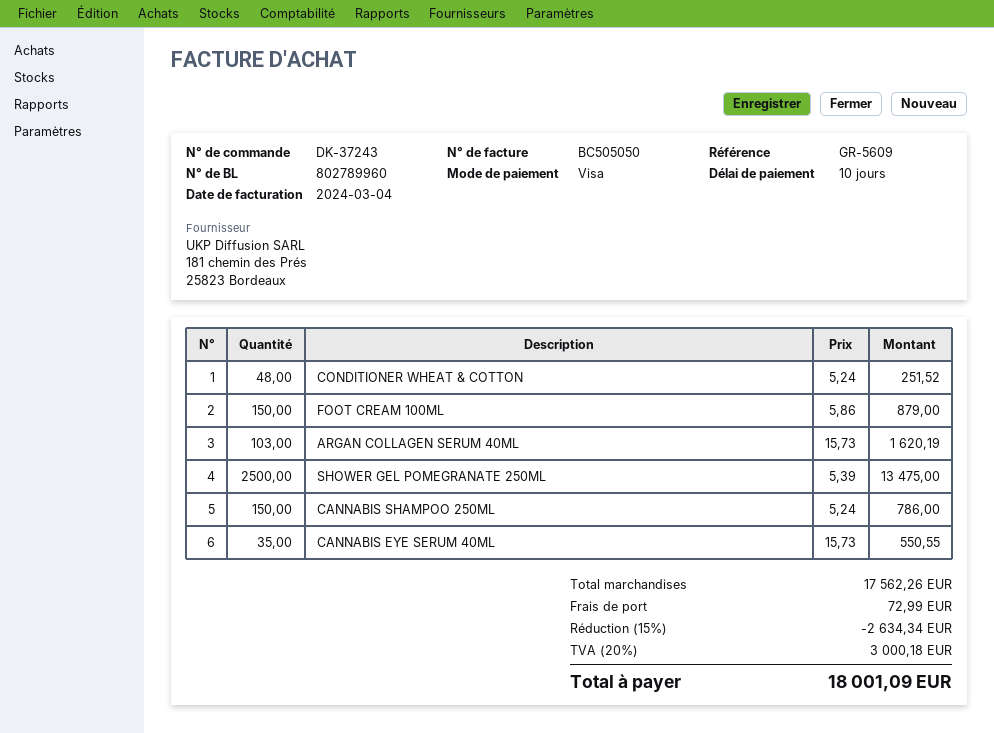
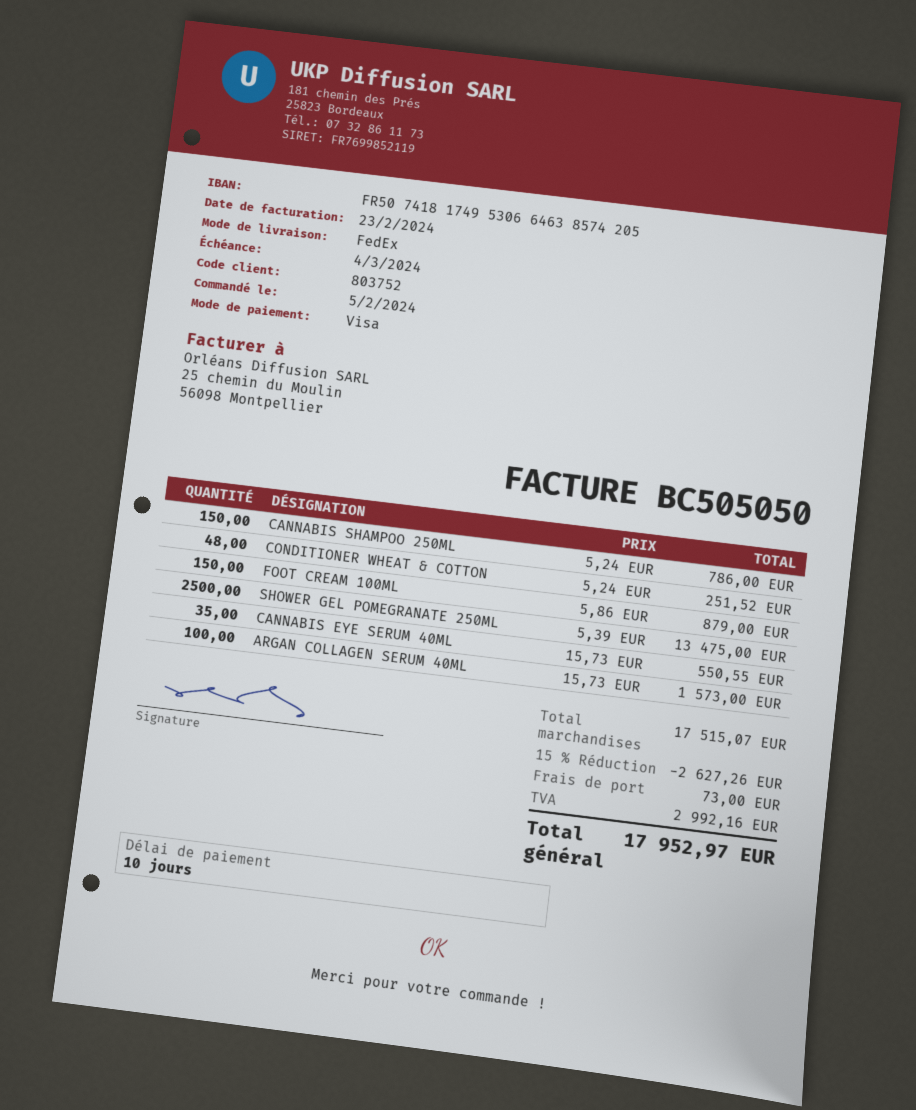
invoice date: 2024-03-04 -> 2024-02-23
ARGAN COLLAGEN SERUM 40ML: 103 x 15.73 = 1620.19 -> 100 x 15.73 = 1573.00
subtotal: 17562.26 -> 17515.07
discount: 15% = 2634.34 -> 15% = 2627.26
shipping: 72.99 -> 73.00
tax: 3000.18 -> 2992.16
total: 18001.09 -> 17952.97

